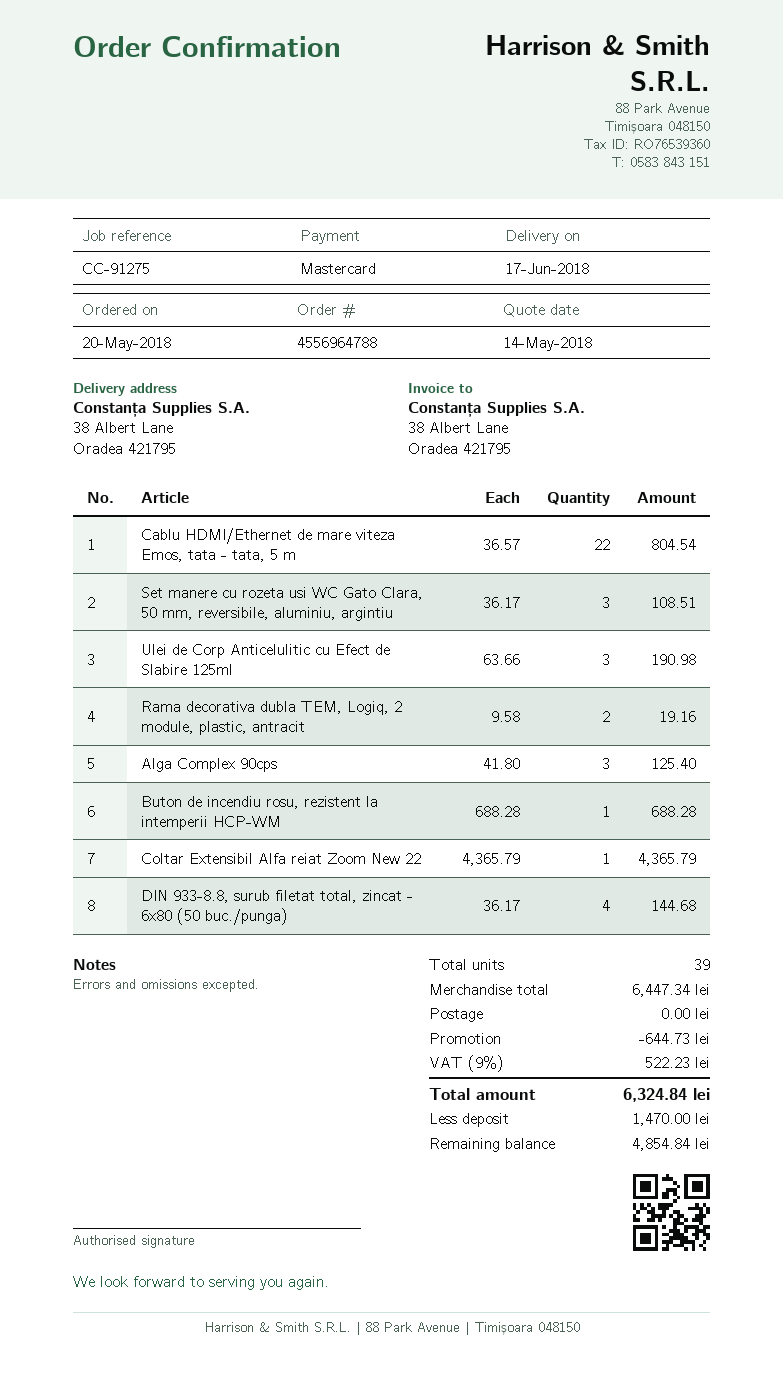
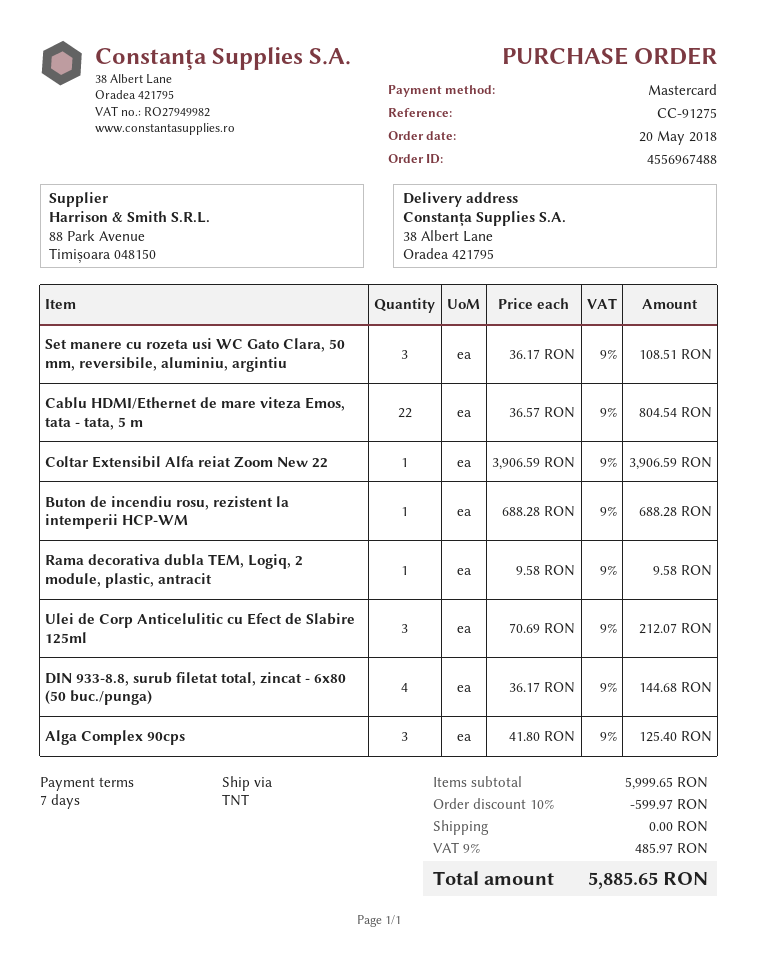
order number: 4556964788 -> 4556967488
Ulei de Corp Anticelulitic cu Efect de Slabire 125ml: 3 x 63.66 = 190.98 -> 3 x 70.69 = 212.07
Rama decorativa dubla TEM, Logiq, 2 module, plastic, antracit: 2 x 9.58 = 19.16 -> 1 x 9.58 = 9.58
Coltar Extensibil Alfa reiat Zoom New 22: 1 x 4365.79 = 4365.79 -> 1 x 3906.59 = 3906.59
subtotal: 6447.34 -> 5999.65
discount: 644.73 -> 599.97
tax: 9% = 522.23 -> 9% = 485.97
total: 6324.84 -> 5885.65

